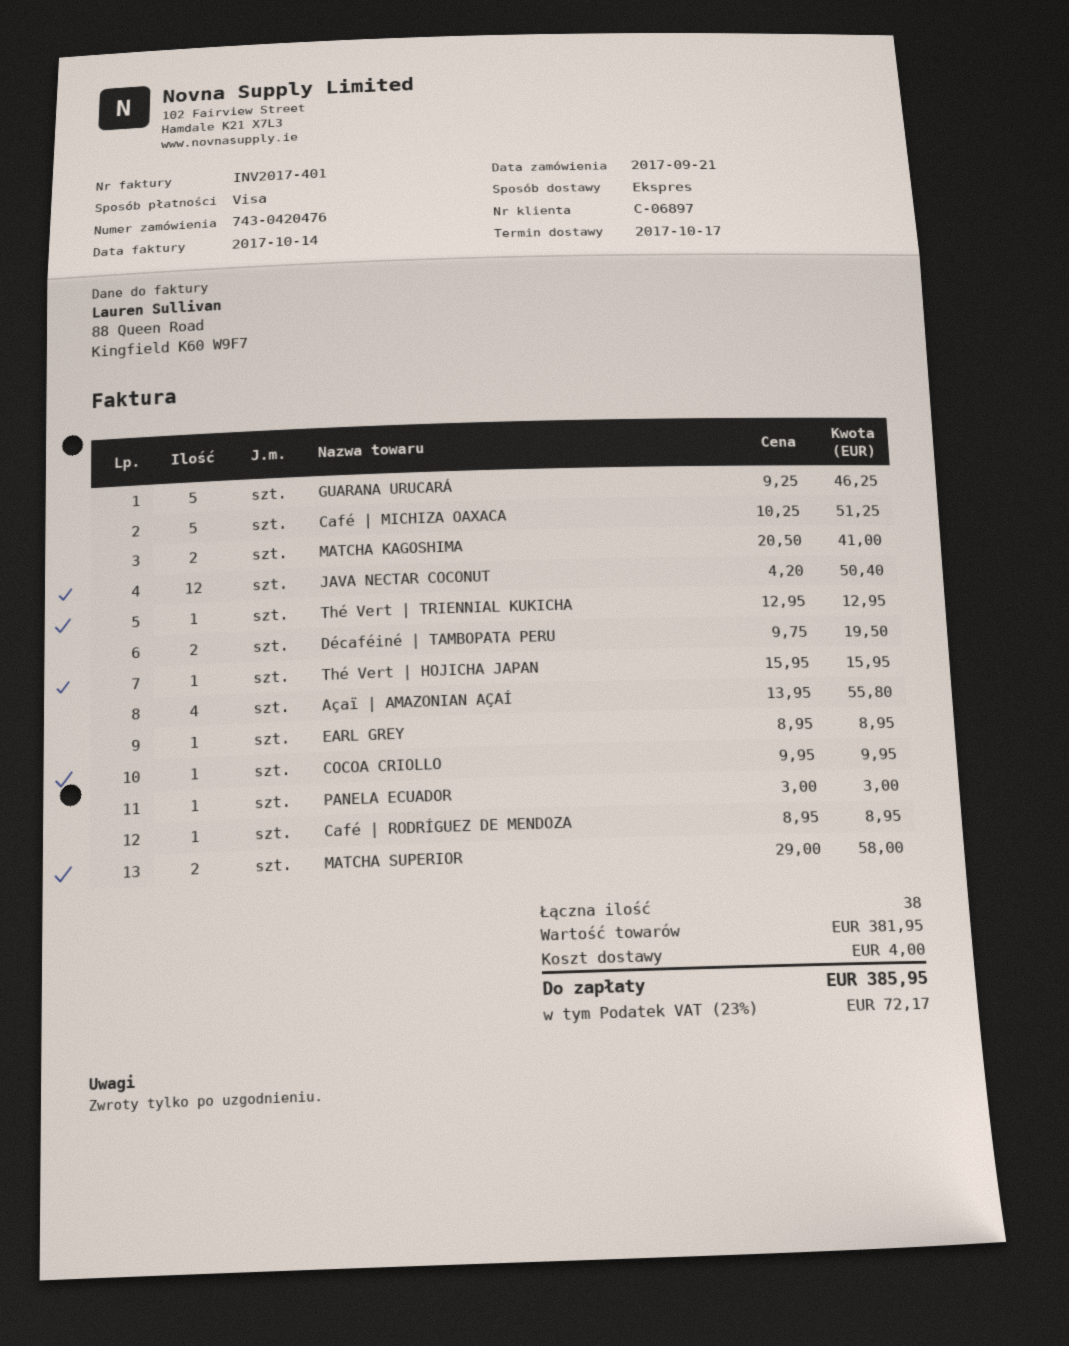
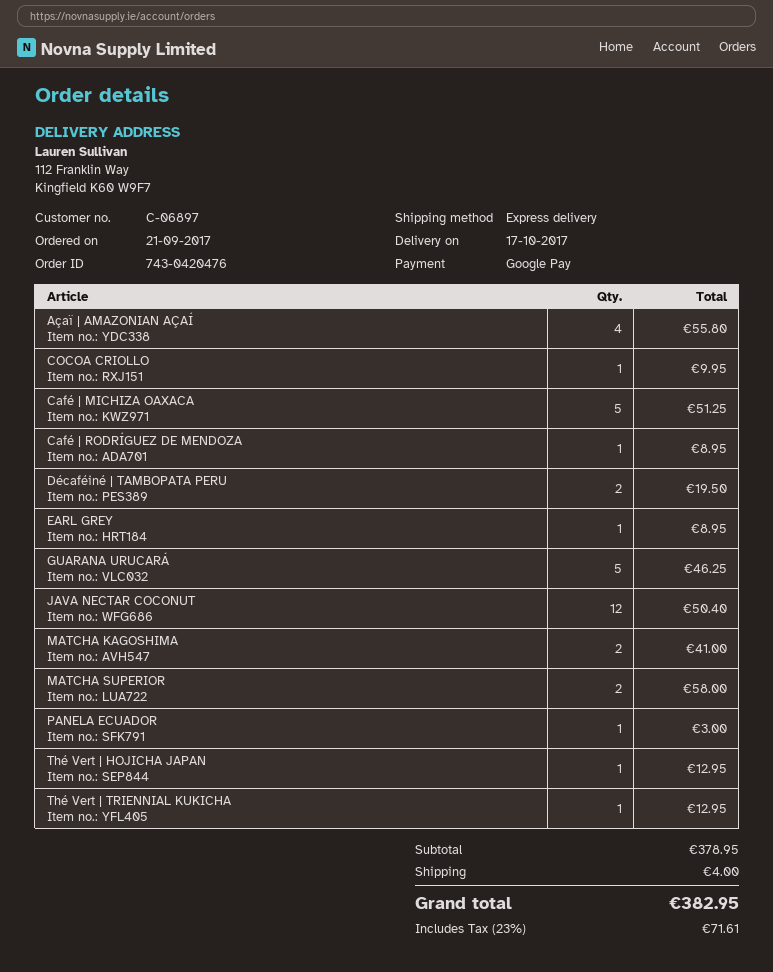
payment method: Visa -> Google Pay
Thé Vert | HOJICHA JAPAN: 1 for 15.95 -> 1 for 12.95
subtotal: 381.95 -> 378.95
tax: 23% = 72.17 -> 23% = 71.61
total: 385.95 -> 382.95

